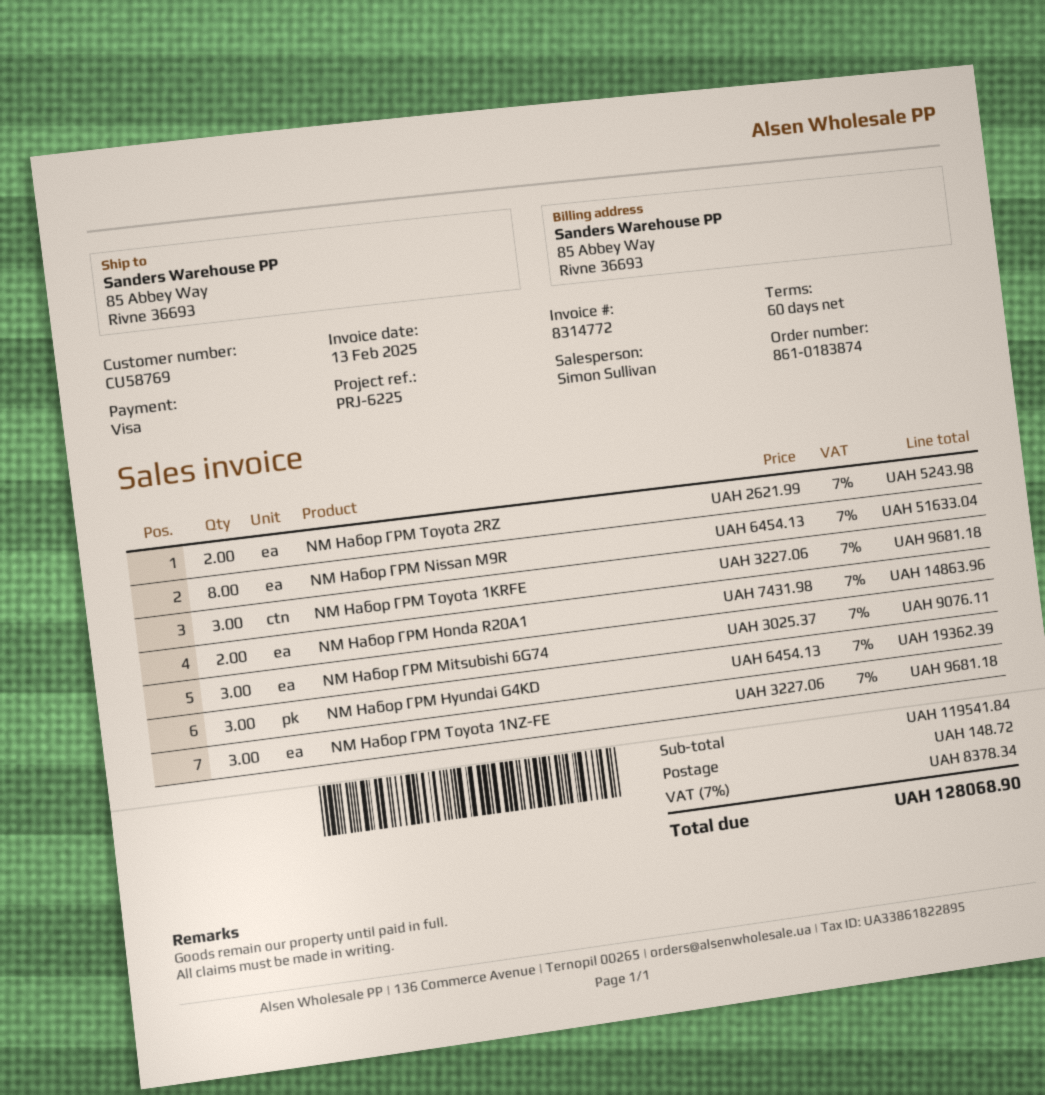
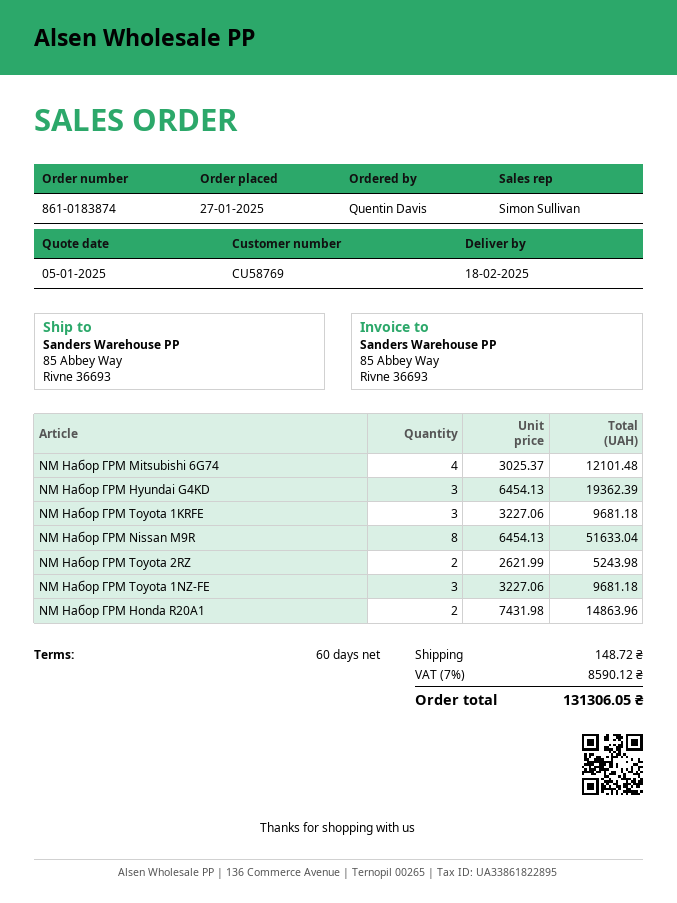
NM Набор ГРМ Mitsubishi 6G74: 3 x 3025.37 = 9076.11 -> 4 x 3025.37 = 12101.48
tax: 7% = 8378.34 -> 7% = 8590.12
total: 128068.90 -> 131306.05

